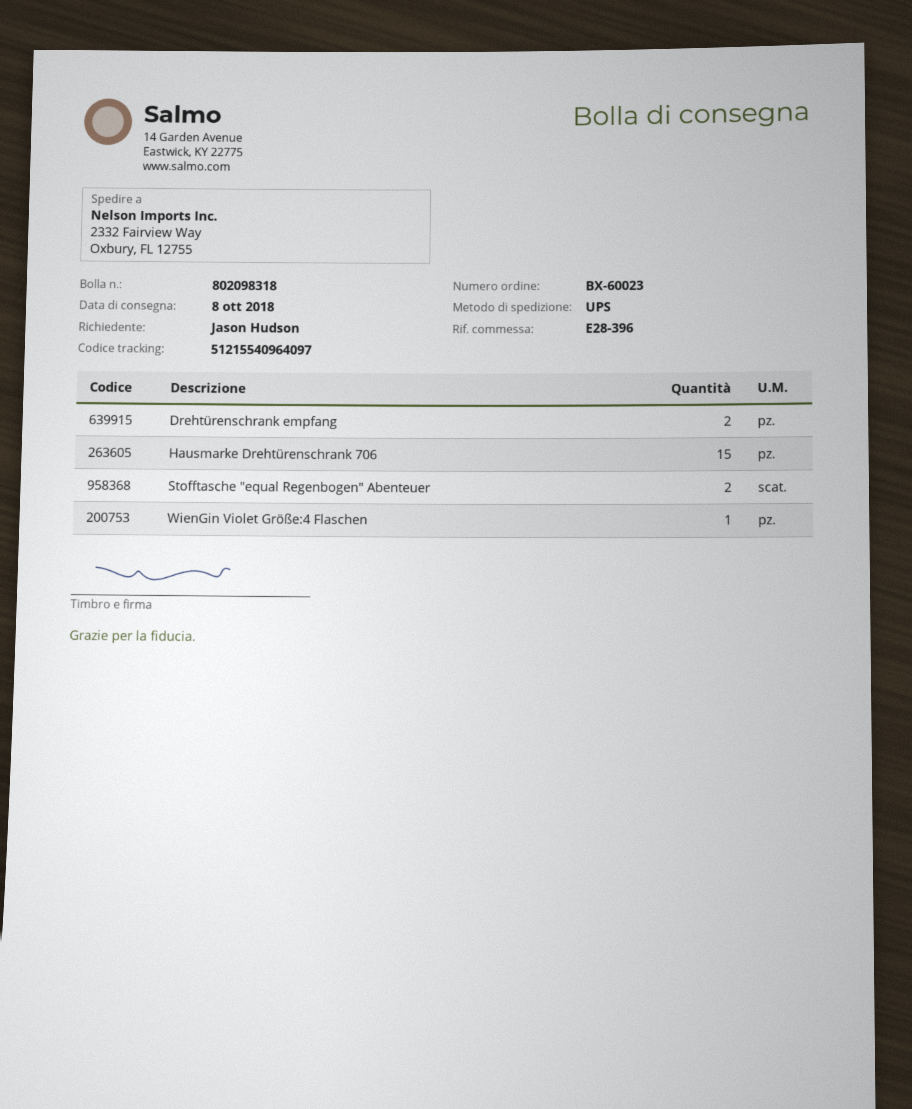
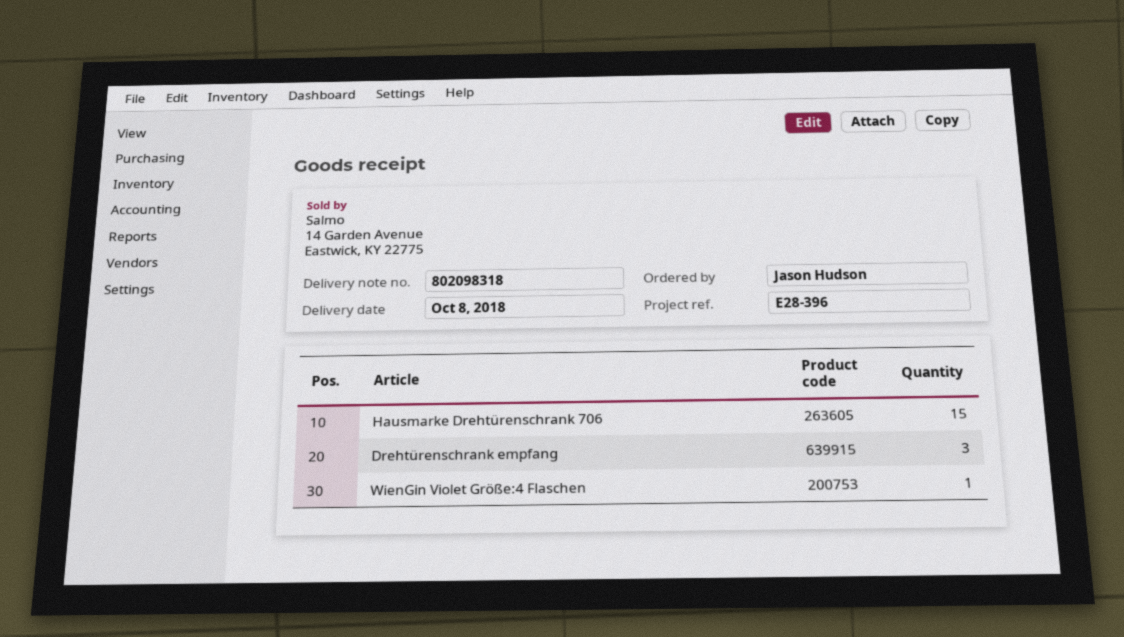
Drehtürenschrank empfang: 2 -> 3
Stofftasche "equal Regenbogen" Abenteuer: 2 -> none

